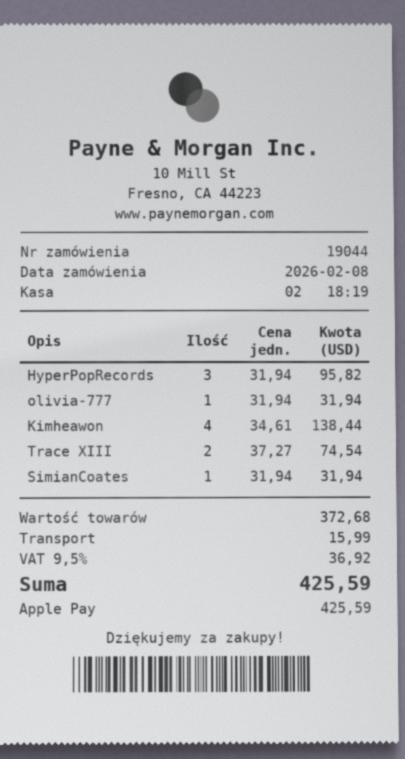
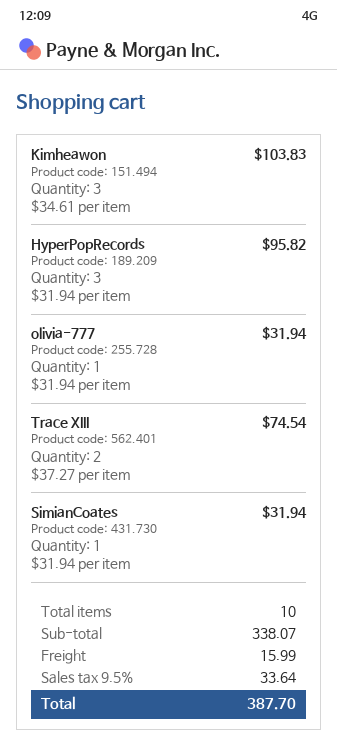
Kimheawon: 4 x 34.61 = 138.44 -> 3 x 34.61 = 103.83
subtotal: 372.68 -> 338.07
tax: 9.5% = 36.92 -> 9.5% = 33.64
total: 425.59 -> 387.70

